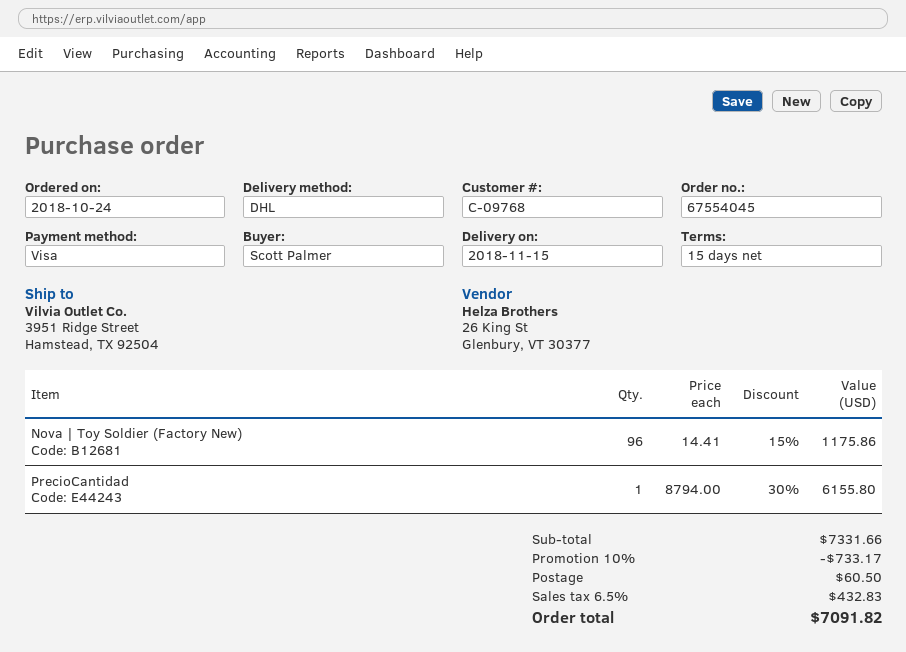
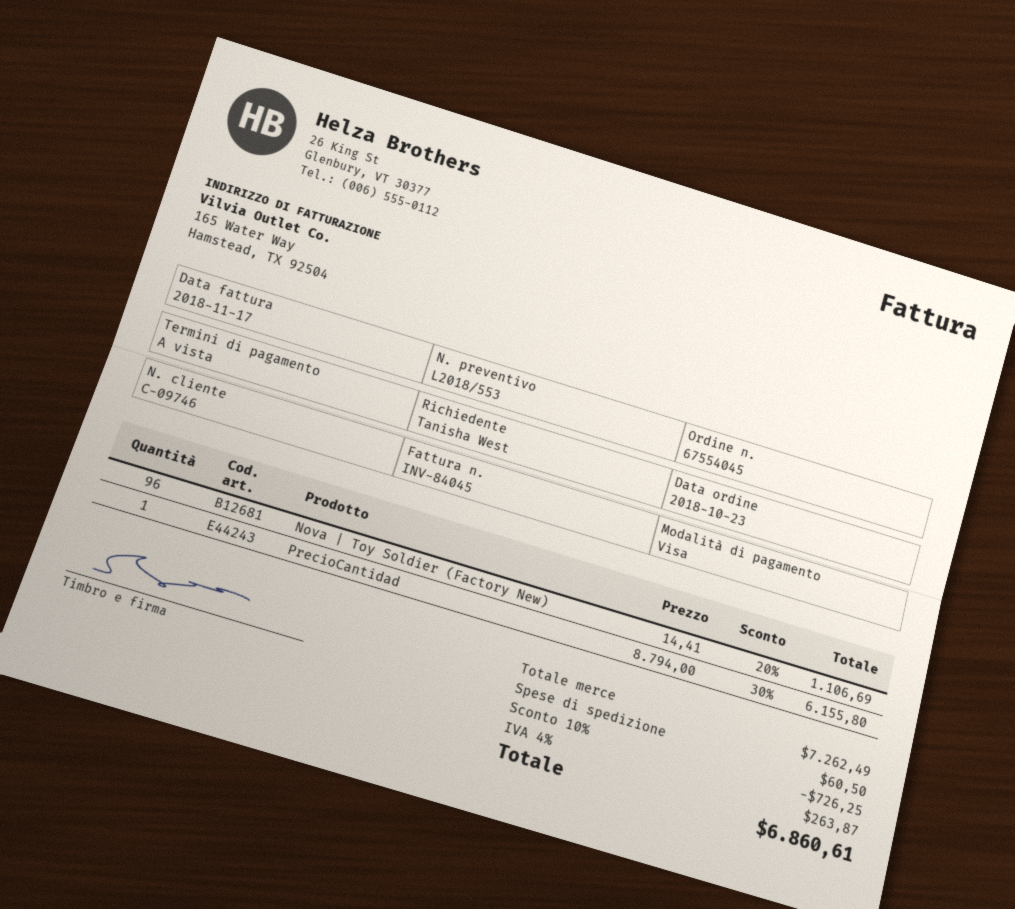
order date: 2018-10-24 -> 2018-10-23
payment terms: 15 days -> on receipt
customer number: C-09768 -> C-09746
ordered by: Scott Palmer -> Tanisha West
Nova | Toy Soldier (Factory New): 96 x 14.41 - 15% = 1175.86 -> 96 x 14.41 - 20% = 1106.69
subtotal: 7331.66 -> 7262.49
discount: 10% = 733.17 -> 10% = 726.25
tax: 6.5% = 432.83 -> 4% = 263.87
total: 7091.82 -> 6860.61

